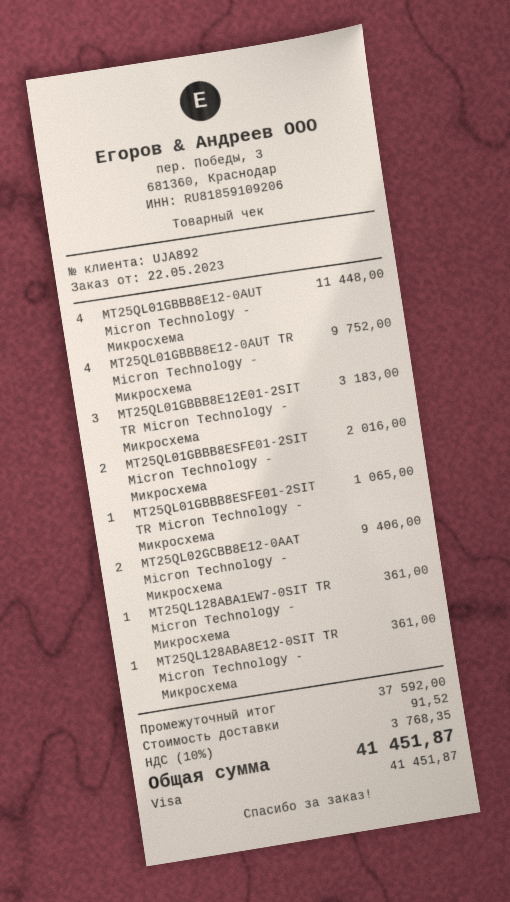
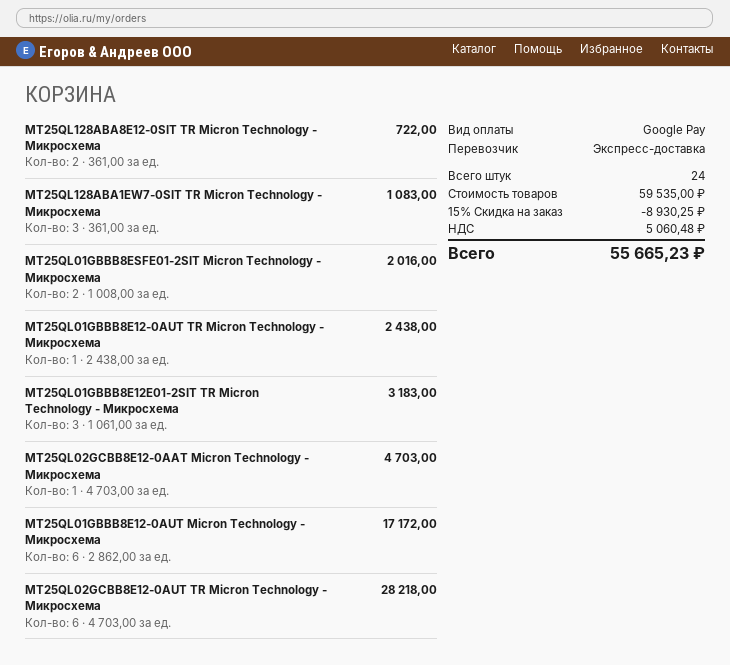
payment method: Visa -> Google Pay
MT25QL01GBBB8E12-0AUT Micron Technology - Микросхема: 4 for 11448.00 -> 6 for 17172.00
MT25QL01GBBB8E12-0AUT TR Micron Technology - Микросхема: 4 for 9752.00 -> 1 for 2438.00
MT25QL01GBBB8ESFE01-2SIT TR Micron Technology - Микросхема: 1 for 1065.00 -> none
MT25QL02GCBB8E12-0AAT Micron Technology - Микросхема: 2 for 9406.00 -> 1 for 4703.00
MT25QL128ABA1EW7-0SIT TR Micron Technology - Микросхема: 1 for 361.00 -> 3 for 1083.00
MT25QL128ABA8E12-0SIT TR Micron Technology - Микросхема: 1 for 361.00 -> 2 for 722.00
MT25QL02GCBB8E12-0AUT TR Micron Technology - Микросхема: none -> 6 for 28218.00
subtotal: 37592.00 -> 59535.00
discount: none -> 15% = 8930.25
shipping: 91.52 -> none
tax: 3768.35 -> 5060.48
total: 41451.87 -> 55665.23

